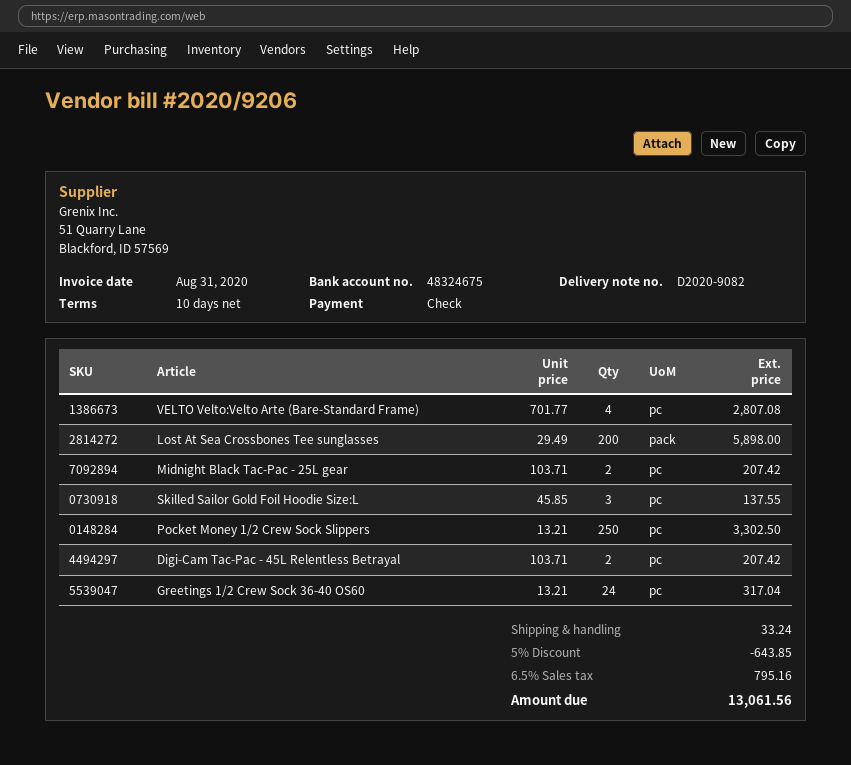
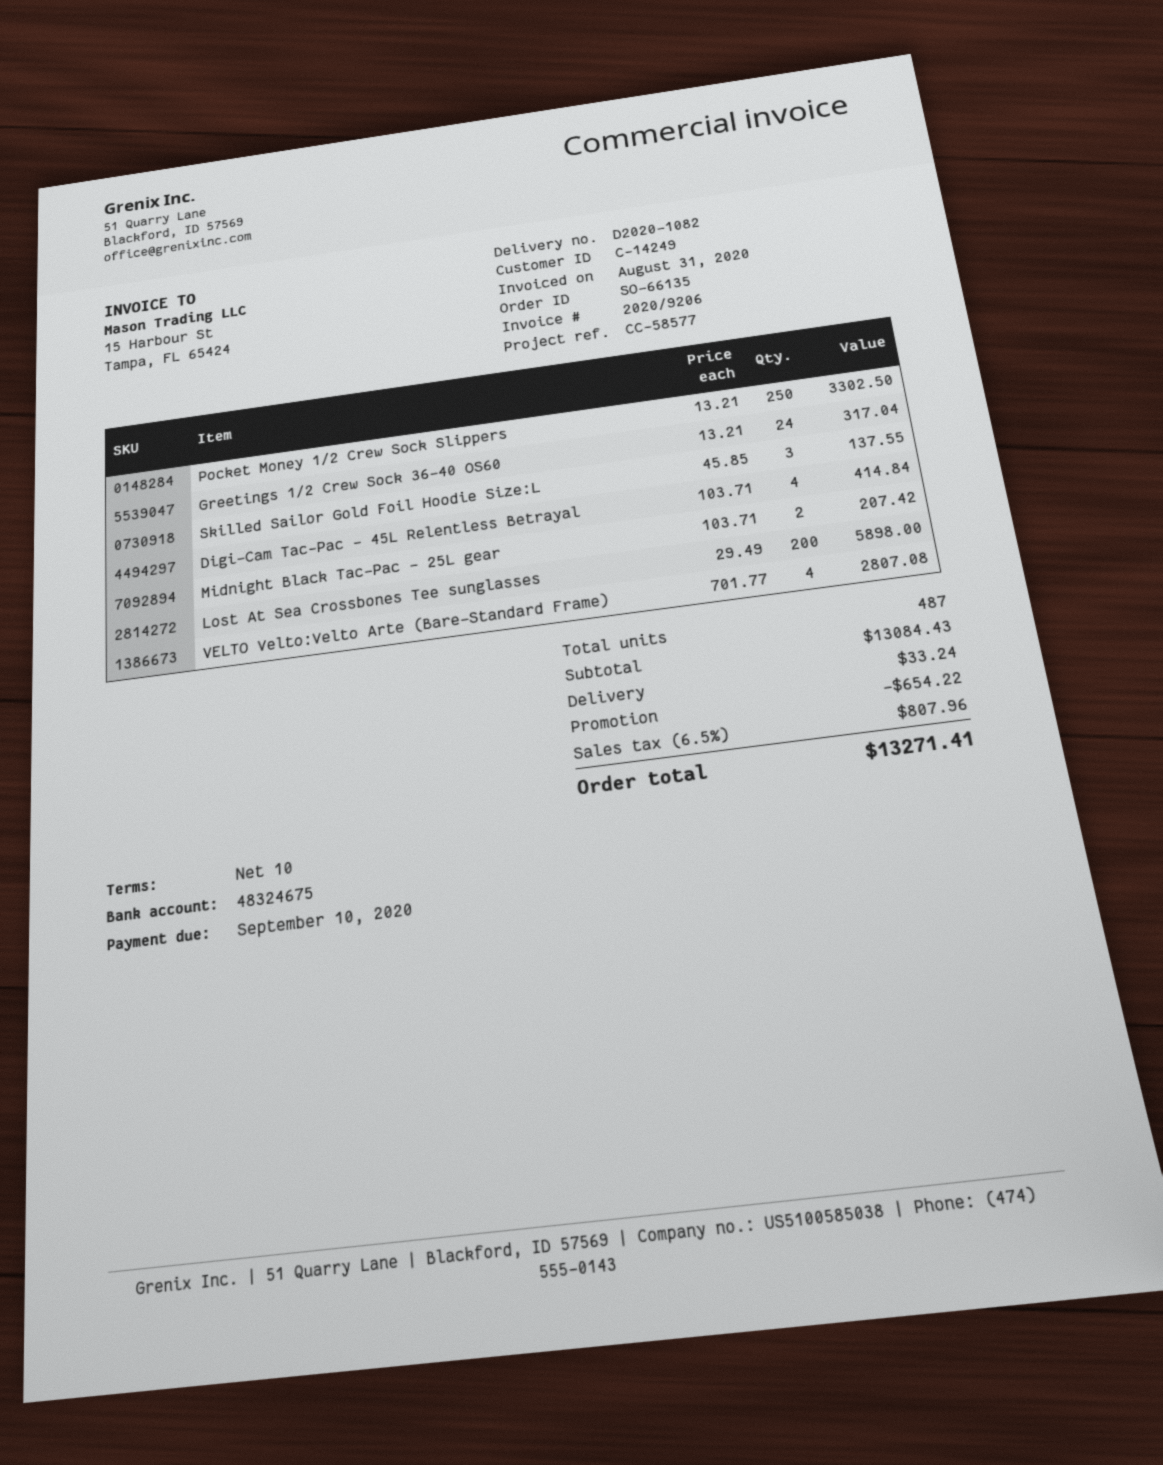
delivery note number: D2020-9082 -> D2020-1082
Digi-Cam Tac-Pac - 45L Relentless Betrayal: 2 x 103.71 = 207.42 -> 4 x 103.71 = 414.84
discount: 643.85 -> 654.22
tax: 6.5% = 795.16 -> 6.5% = 807.96
total: 13061.56 -> 13271.41

